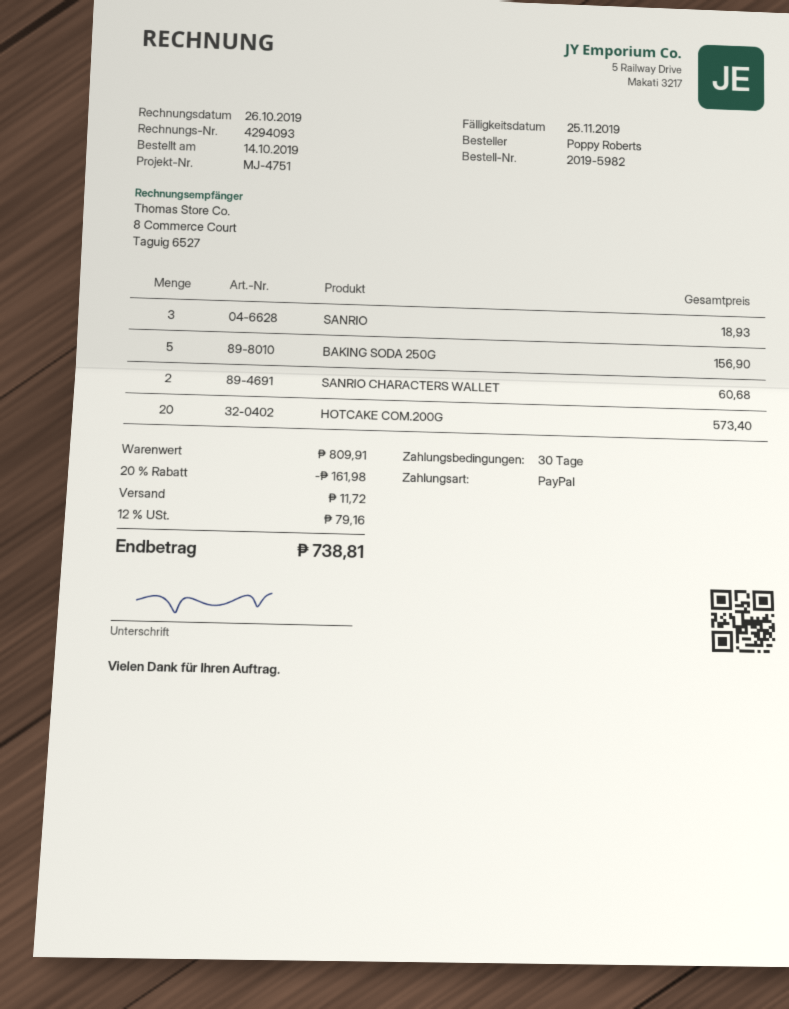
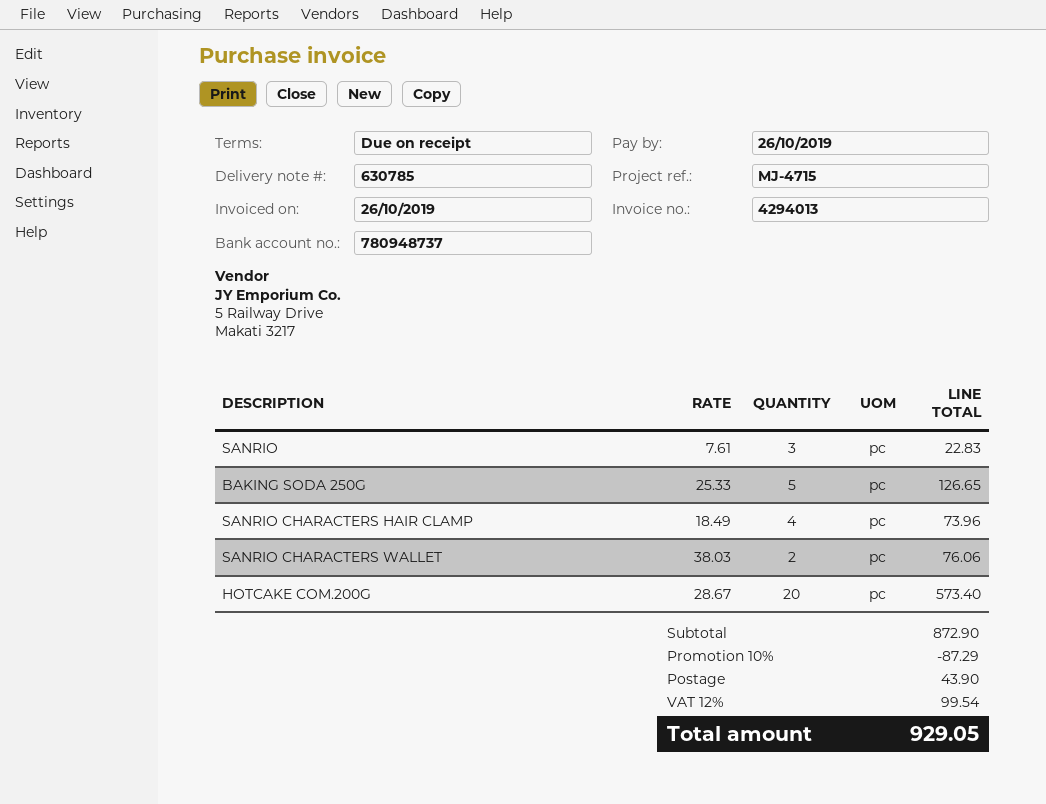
invoice number: 4294093 -> 4294013
payment terms: 30 days -> on receipt
due date: 2019-11-25 -> 2019-10-26
reference: MJ-4751 -> MJ-4715
SANRIO: 3 for 18.93 -> 3 for 22.83
BAKING SODA 250G: 5 for 156.90 -> 5 for 126.65
SANRIO CHARACTERS WALLET: 2 for 60.68 -> 2 for 76.06
SANRIO CHARACTERS HAIR CLAMP: none -> 4 for 73.96
subtotal: 809.91 -> 872.90
discount: 20% = 161.98 -> 10% = 87.29
shipping: 11.72 -> 43.90
tax: 12% = 79.16 -> 12% = 99.54
total: 738.81 -> 929.05

